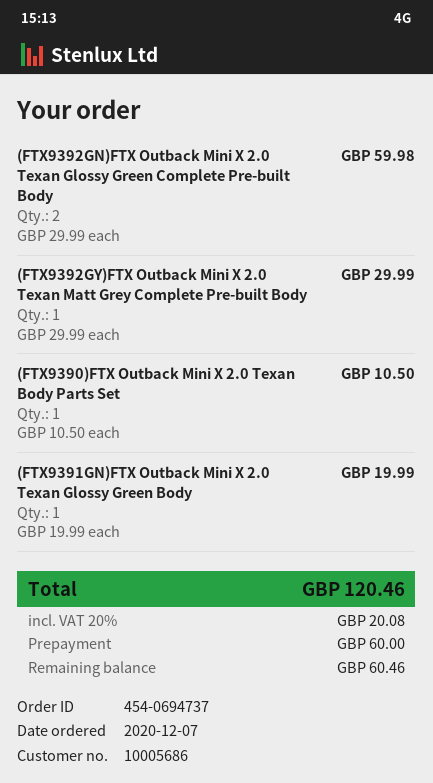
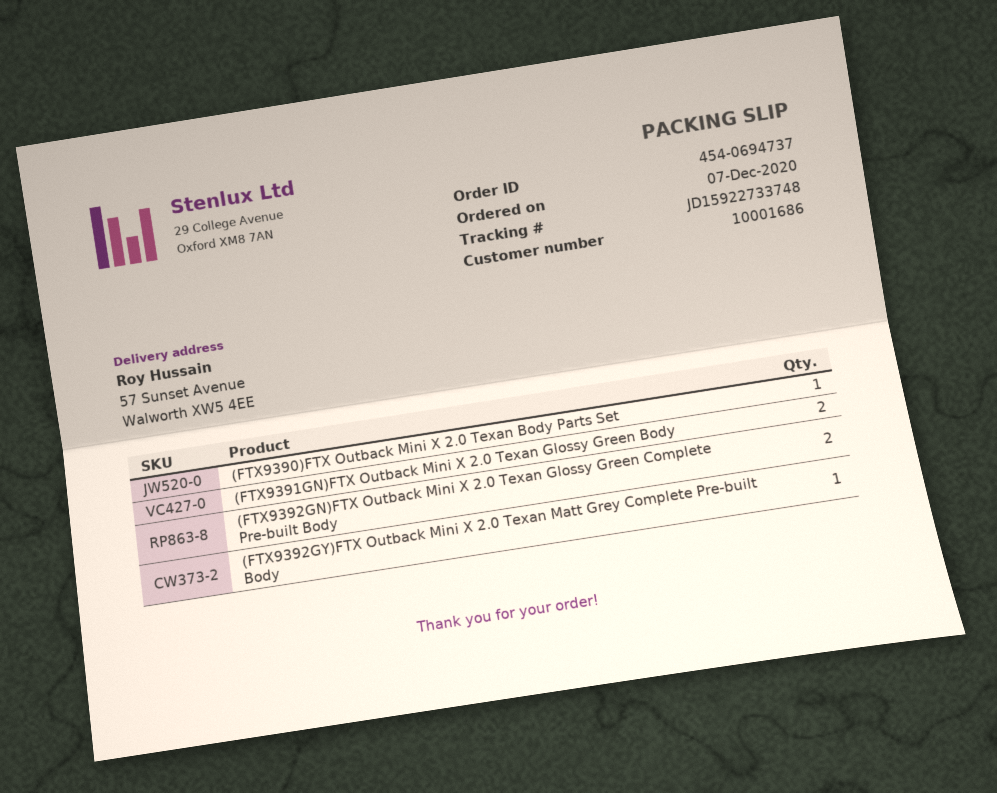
customer number: 10005686 -> 10001686
(FTX9391GN)FTX Outback Mini X 2.0 Texan Glossy Green Body: 1 -> 2

